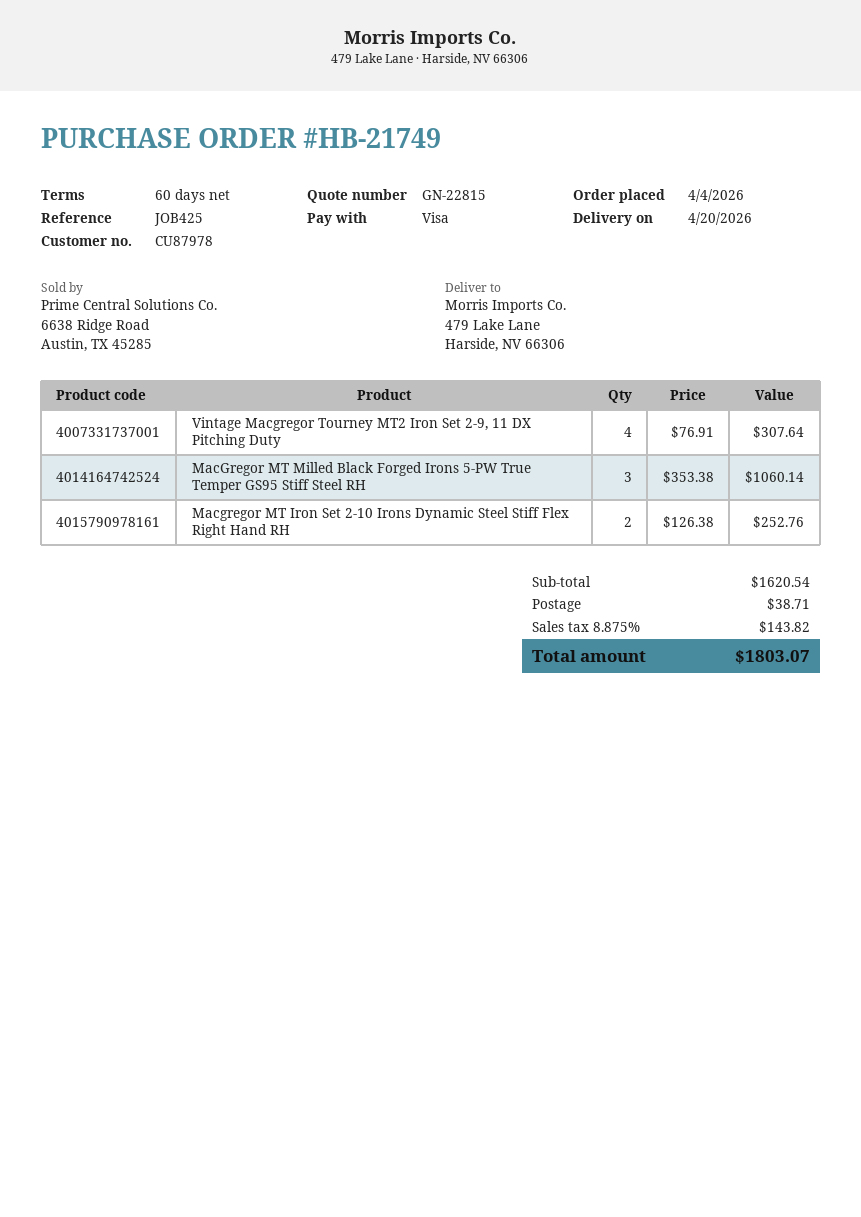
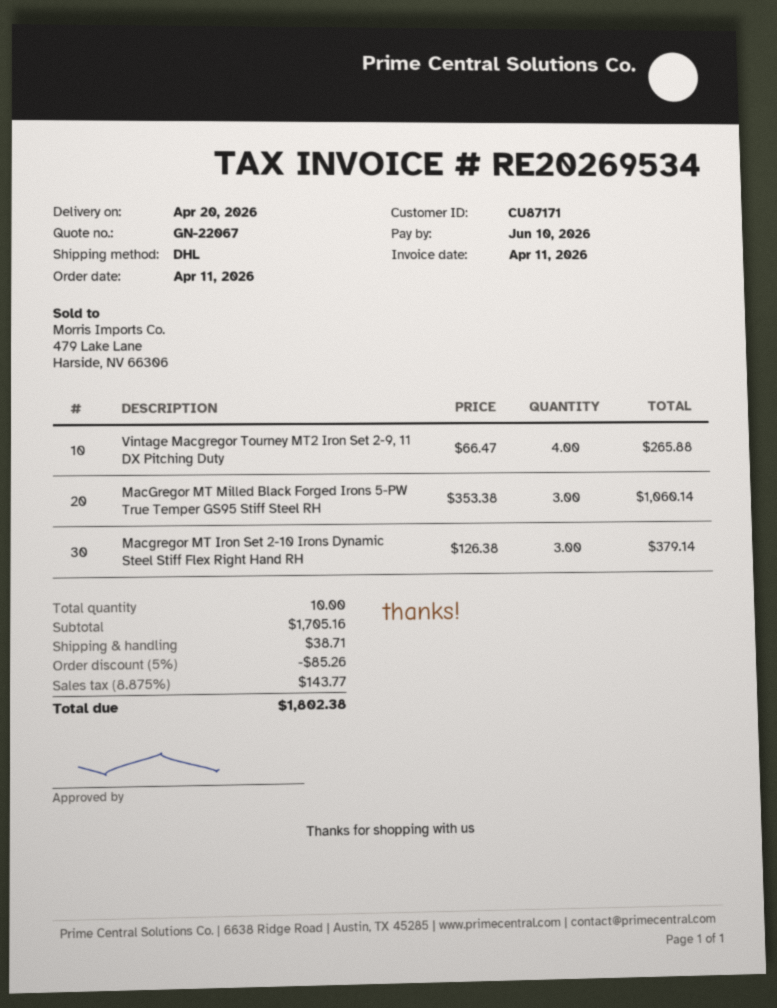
quote number: GN-22815 -> GN-22067
order date: 2026-04-04 -> 2026-04-11
customer number: CU87978 -> CU87171
Vintage Macgregor Tourney MT2 Iron Set 2-9, 11 DX Pitching Duty: 4 x 76.91 = 307.64 -> 4 x 66.47 = 265.88
Macgregor MT Iron Set 2-10 Irons Dynamic Steel Stiff Flex Right Hand RH: 2 x 126.38 = 252.76 -> 3 x 126.38 = 379.14
subtotal: 1620.54 -> 1705.16
discount: none -> 5% = 85.26
tax: 8.875% = 143.82 -> 8.875% = 143.77
total: 1803.07 -> 1802.38

